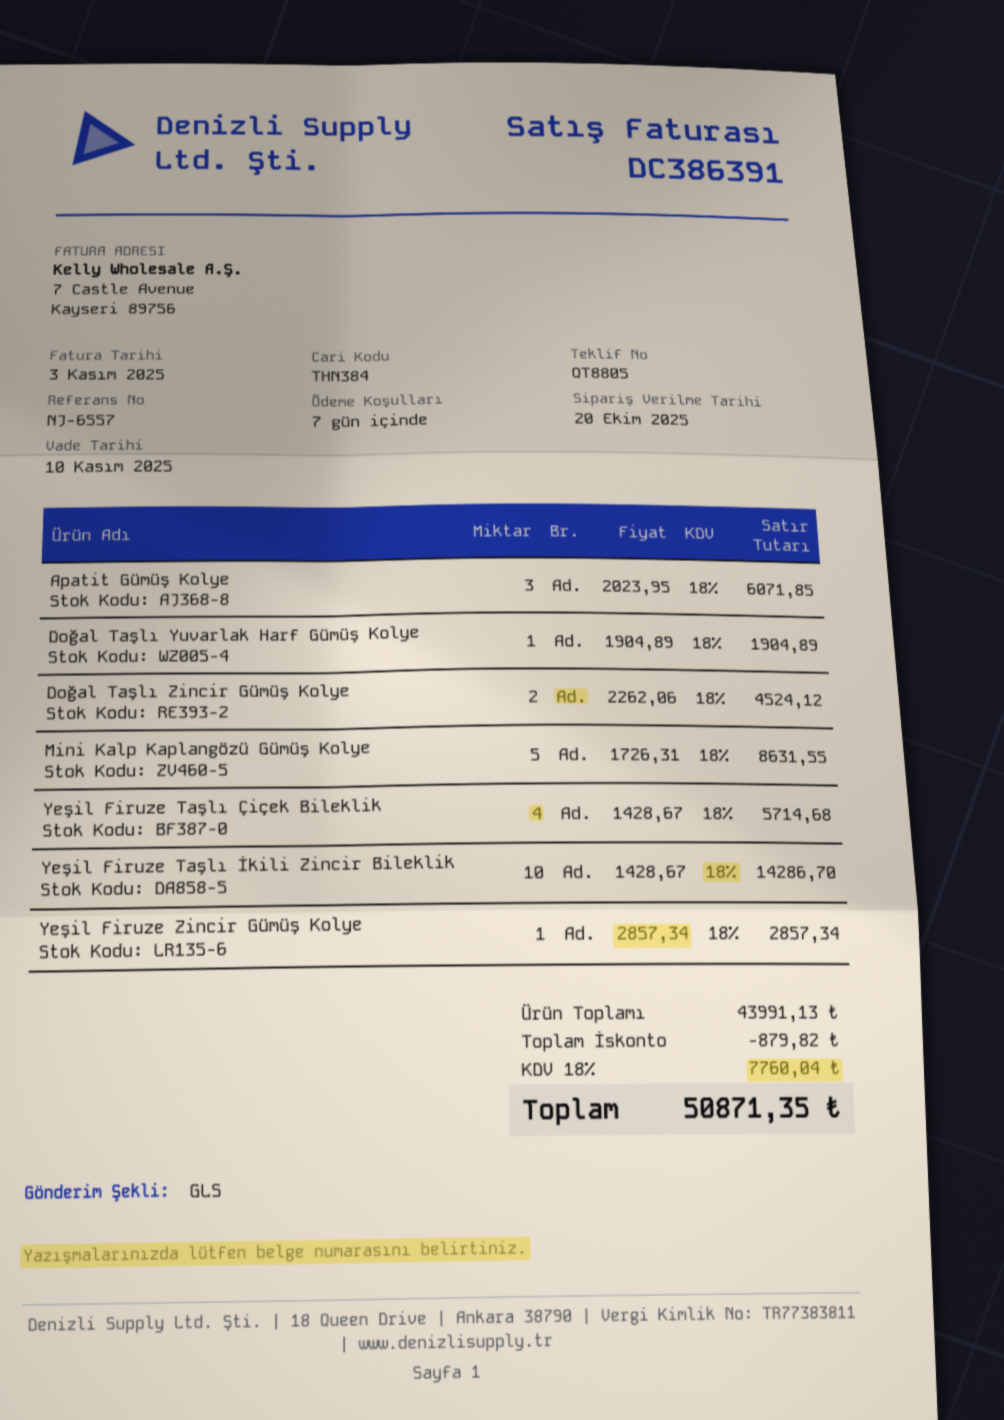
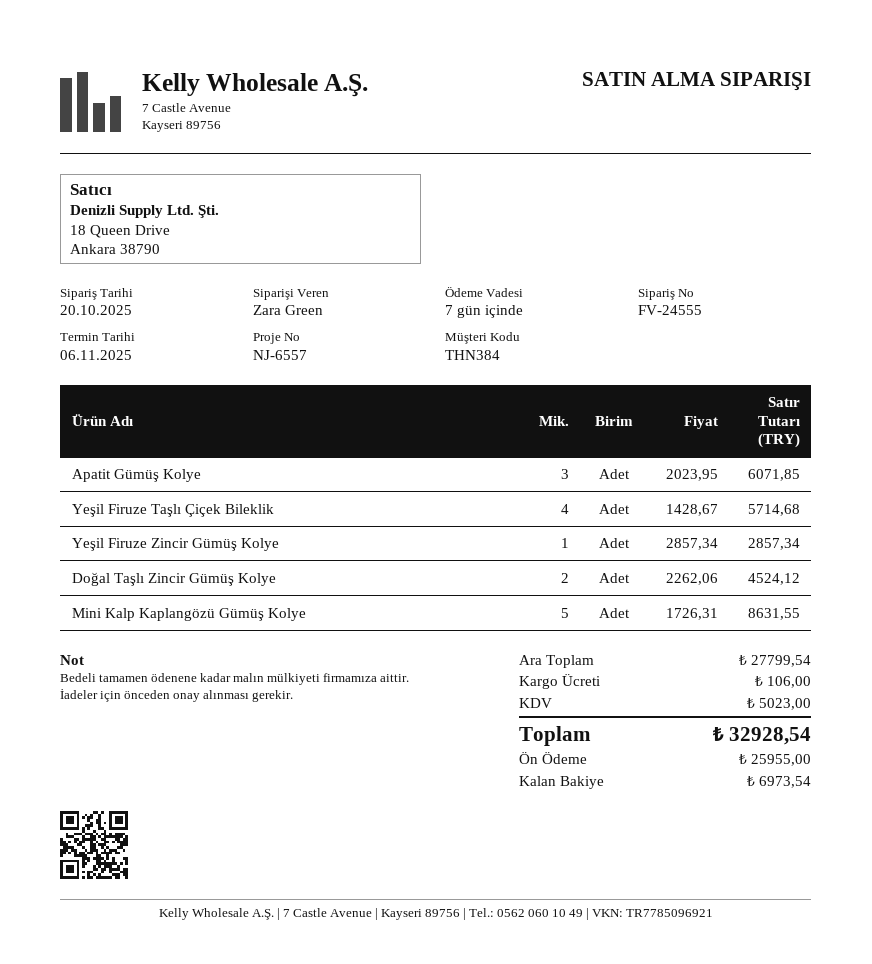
Doğal Taşlı Yuvarlak Harf Gümüş Kolye: 1 x 1904.89 = 1904.89 -> none
Yeşil Firuze Taşlı İkili Zincir Bileklik: 10 x 1428.67 = 14286.70 -> none
subtotal: 43991.13 -> 27799.54
discount: 879.82 -> none
shipping: none -> 106.00
tax: 7760.04 -> 5023.00
total: 50871.35 -> 32928.54

